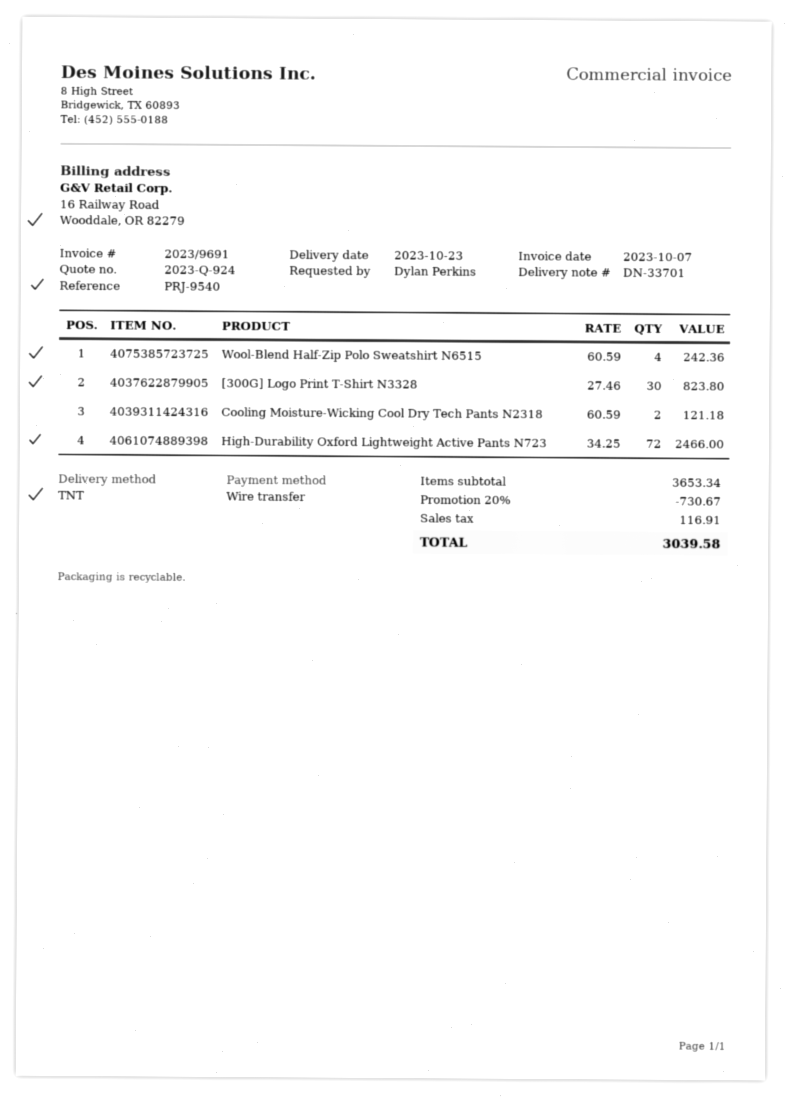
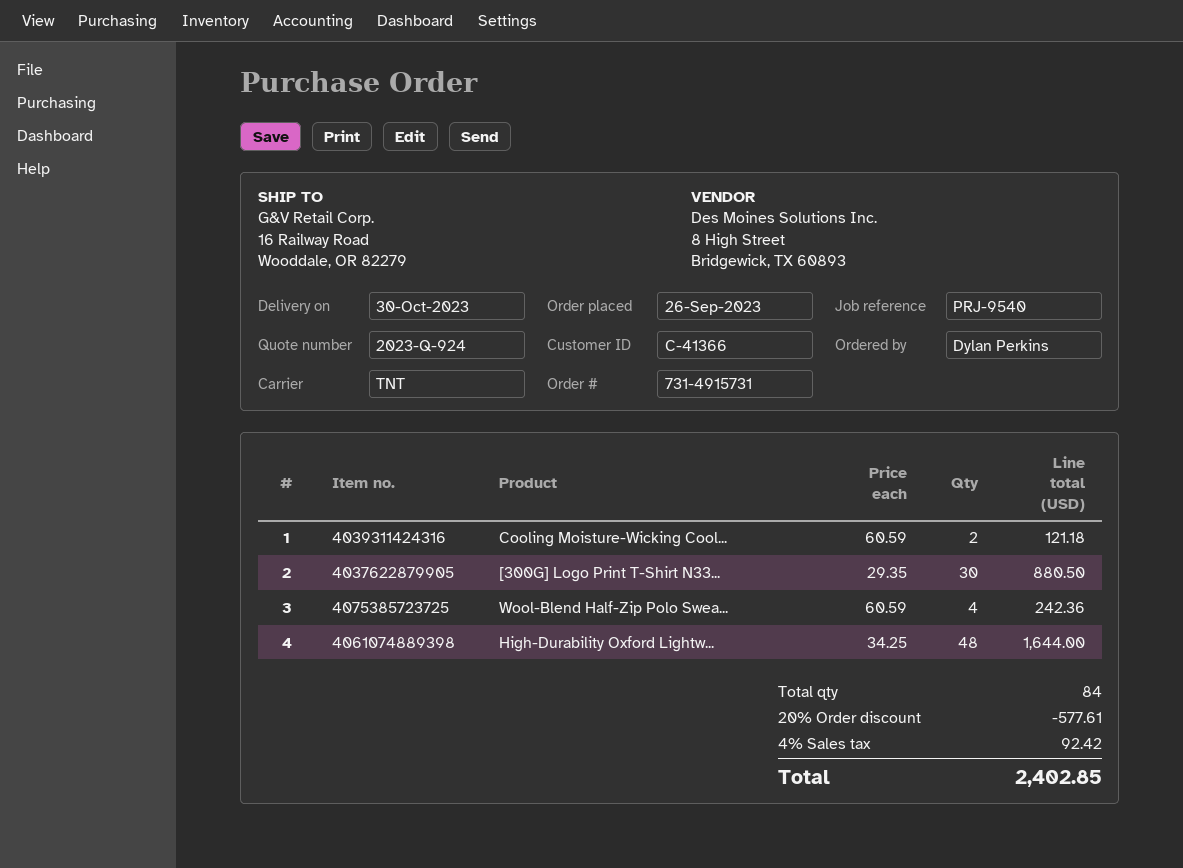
delivery date: 2023-10-23 -> 2023-10-30
[300G] Logo Print T-Shirt N3328: 30 x 27.46 = 823.80 -> 30 x 29.35 = 880.50
High-Durability Oxford Lightweight Active Pants N723: 72 x 34.25 = 2466.00 -> 48 x 34.25 = 1644.00
discount: 20% = 730.67 -> 20% = 577.61
tax: 116.91 -> 92.42
total: 3039.58 -> 2402.85

